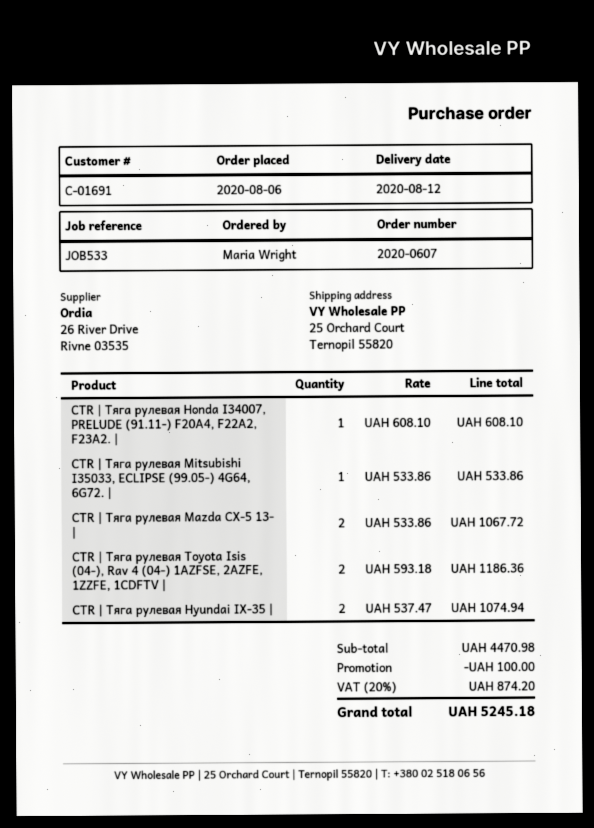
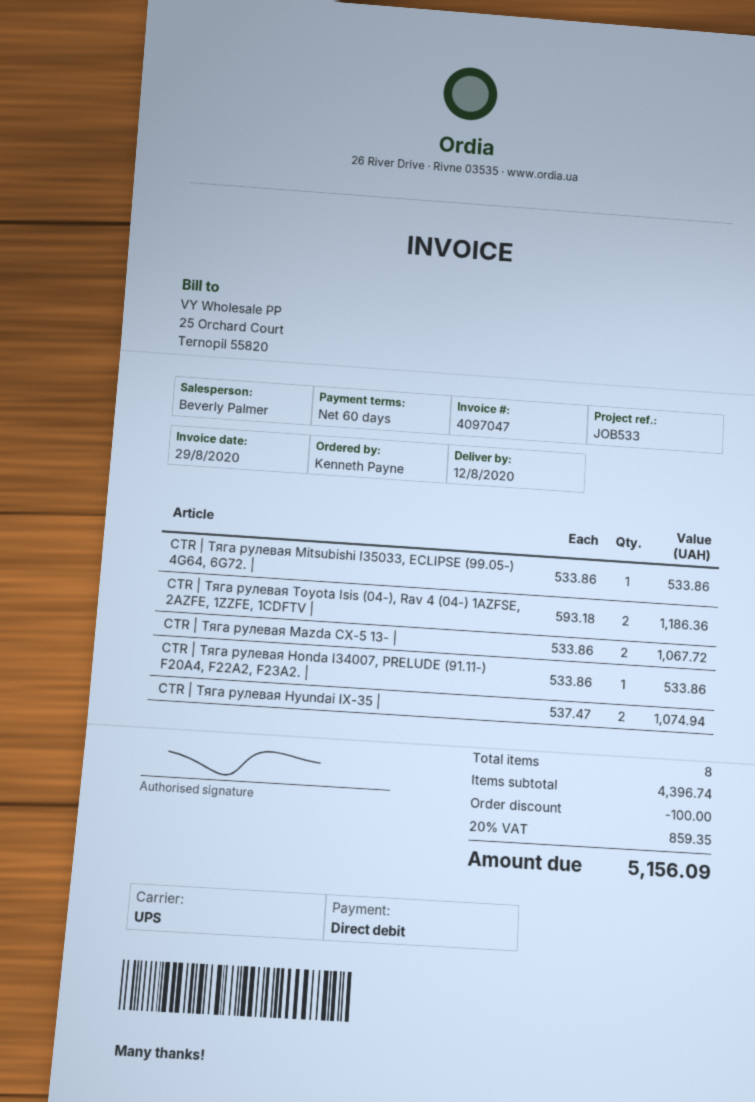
ordered by: Maria Wright -> Kenneth Payne
CTR | Тяга рулевая Honda I34007, PRELUDE (91.11-) F20A4, F22A2, F23A2. |: 1 x 608.10 = 608.10 -> 1 x 533.86 = 533.86
subtotal: 4470.98 -> 4396.74
tax: 20% = 874.20 -> 20% = 859.35
total: 5245.18 -> 5156.09

